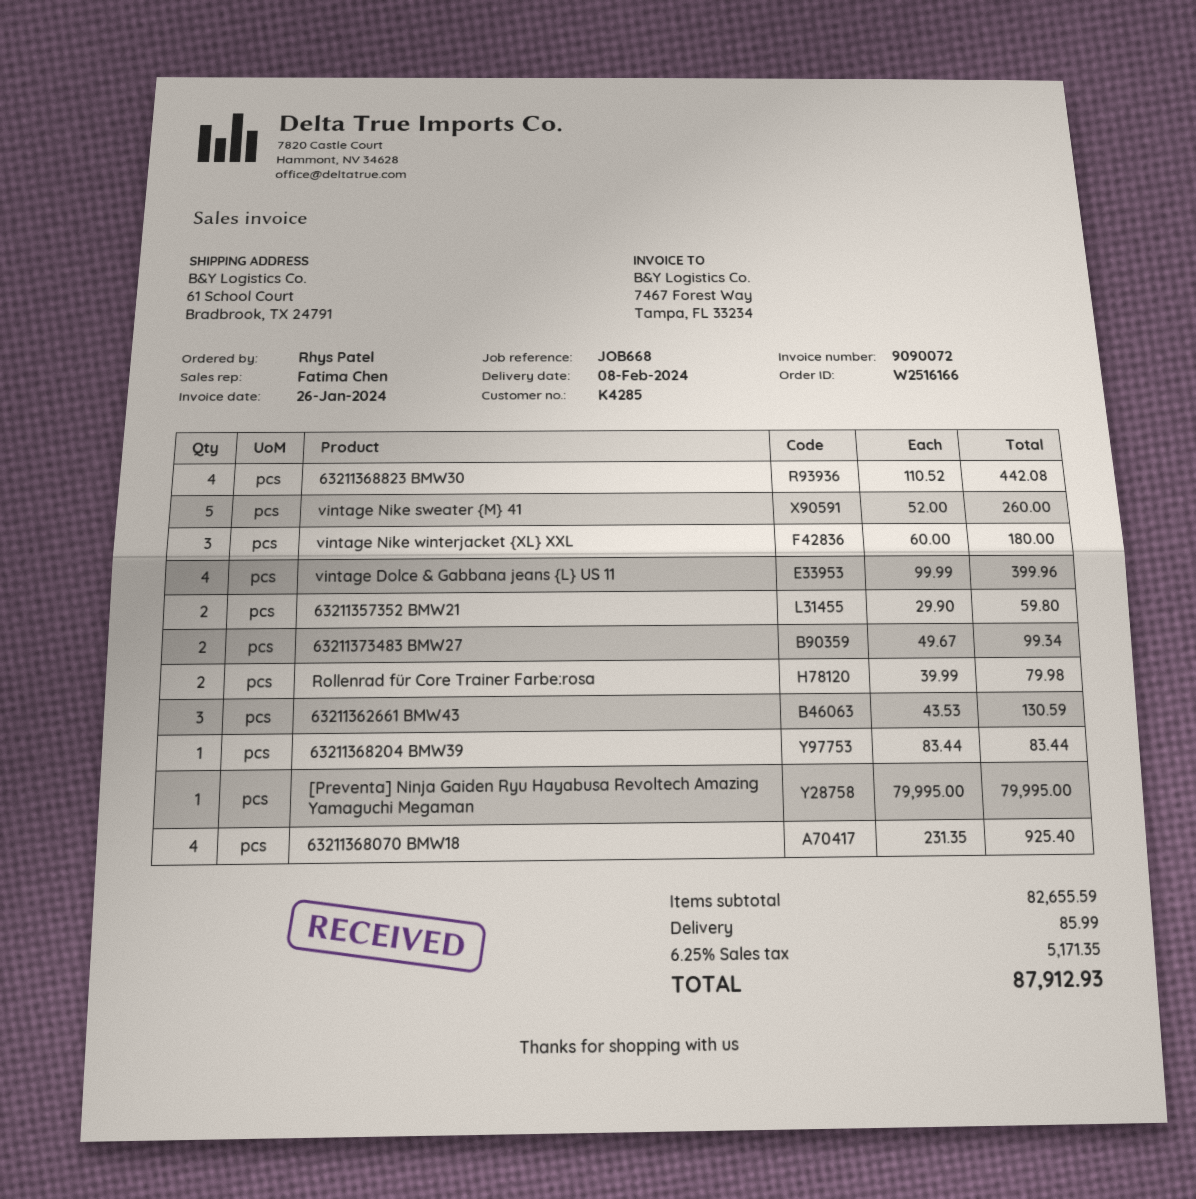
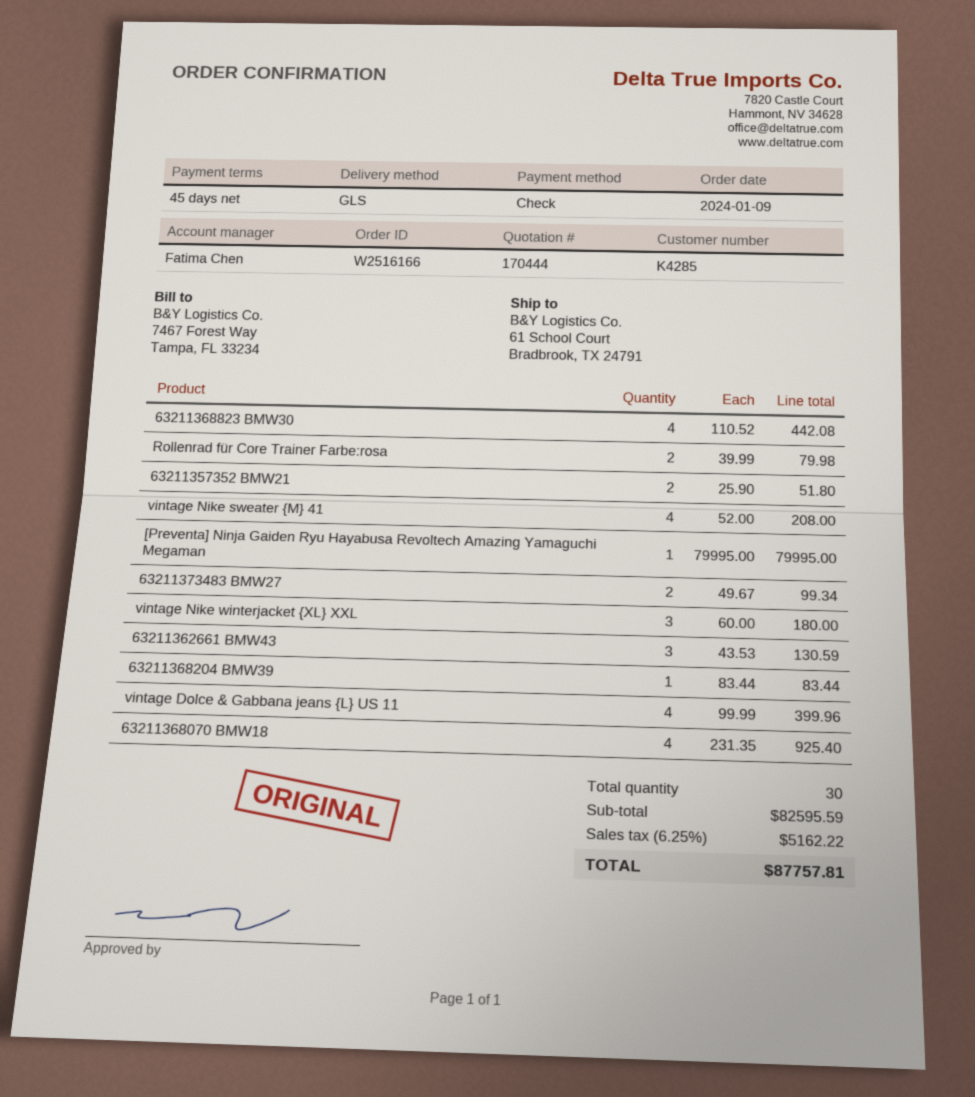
vintage Nike sweater {M} 41: 5 x 52.00 = 260.00 -> 4 x 52.00 = 208.00
63211357352 BMW21: 2 x 29.90 = 59.80 -> 2 x 25.90 = 51.80
subtotal: 82655.59 -> 82595.59
shipping: 85.99 -> none
tax: 6.25% = 5171.35 -> 6.25% = 5162.22
total: 87912.93 -> 87757.81

